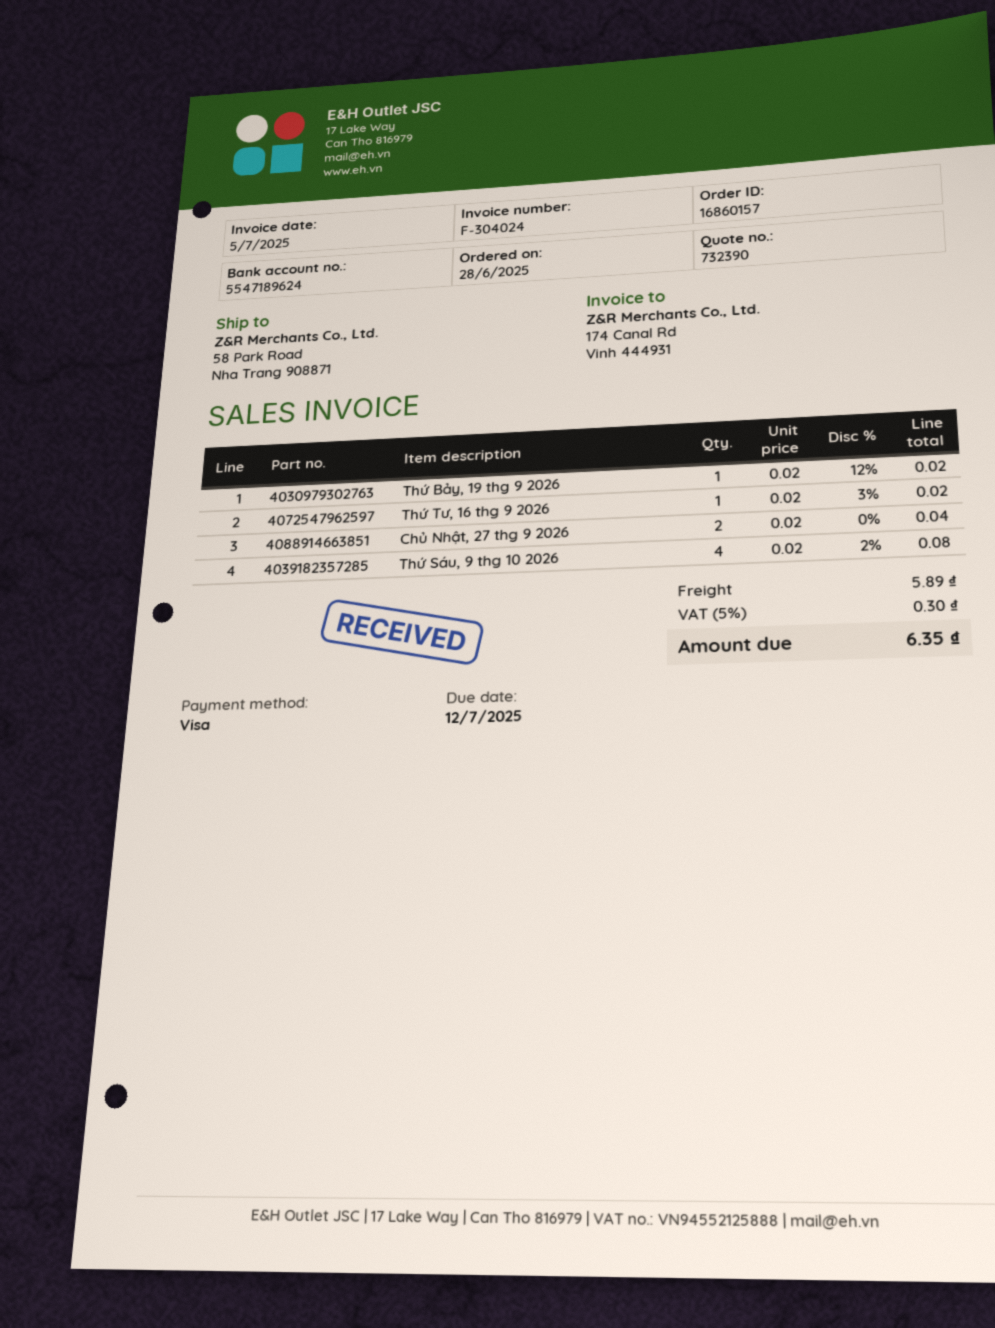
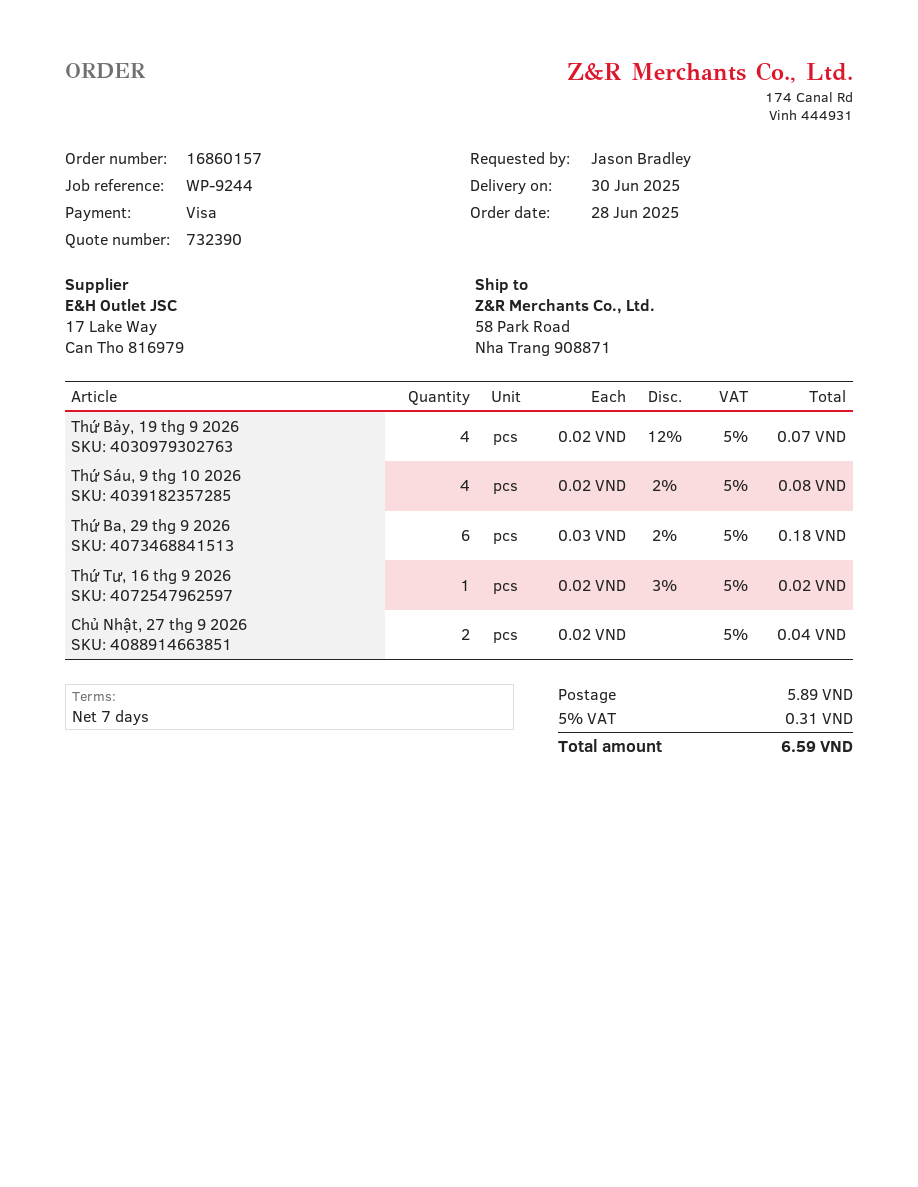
Thứ Bảy, 19 thg 9 2026: 1 x 0.02 - 12% = 0.02 -> 4 x 0.02 - 12% = 0.07
Thứ Ba, 29 thg 9 2026: none -> 6 x 0.03 - 2% = 0.18
tax: 5% = 0.30 -> 5% = 0.31
total: 6.35 -> 6.59

